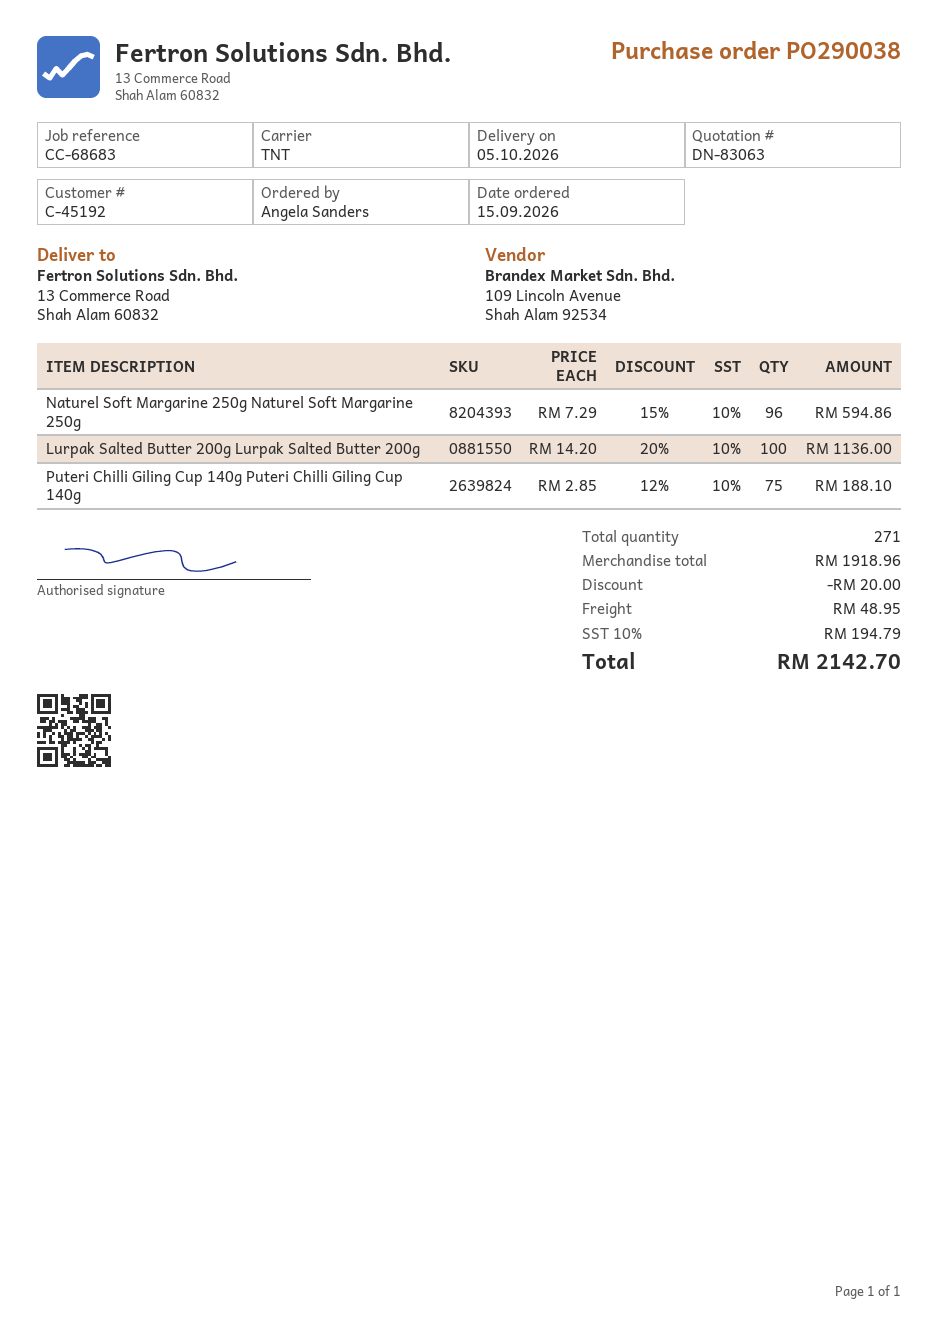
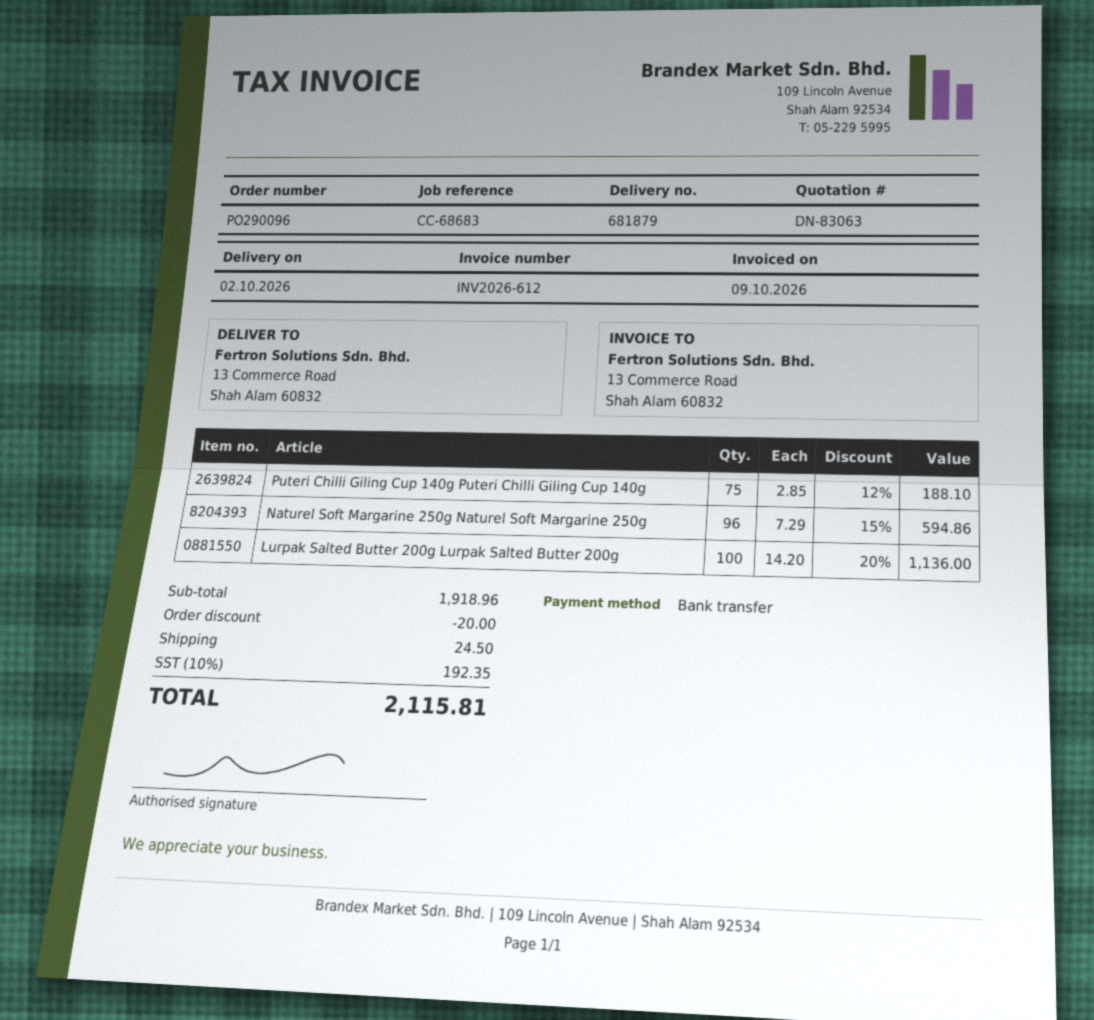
order number: PO290038 -> PO290096
delivery date: 2026-10-05 -> 2026-10-02
shipping: 48.95 -> 24.50
tax: 10% = 194.79 -> 10% = 192.35
total: 2142.70 -> 2115.81

